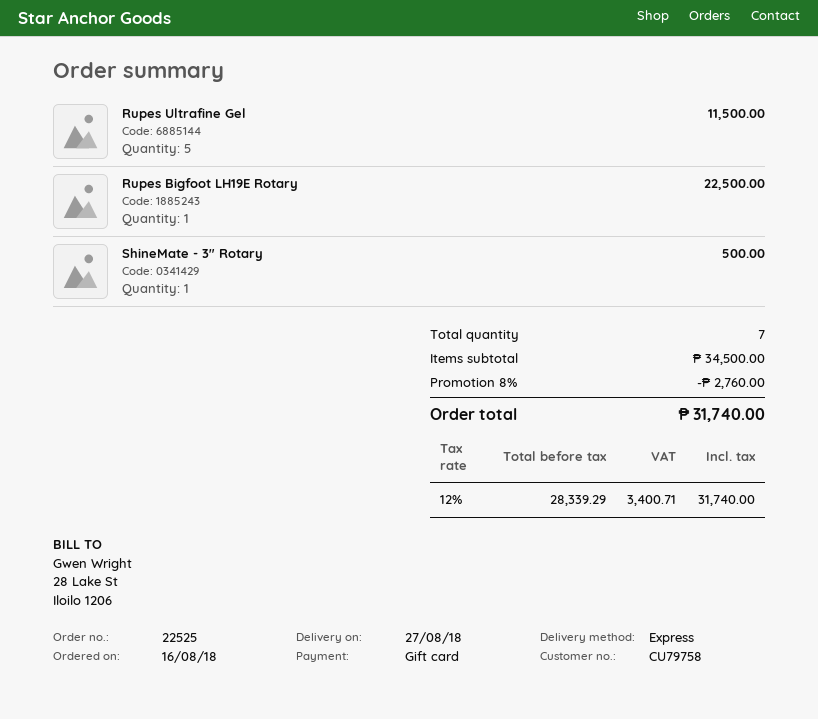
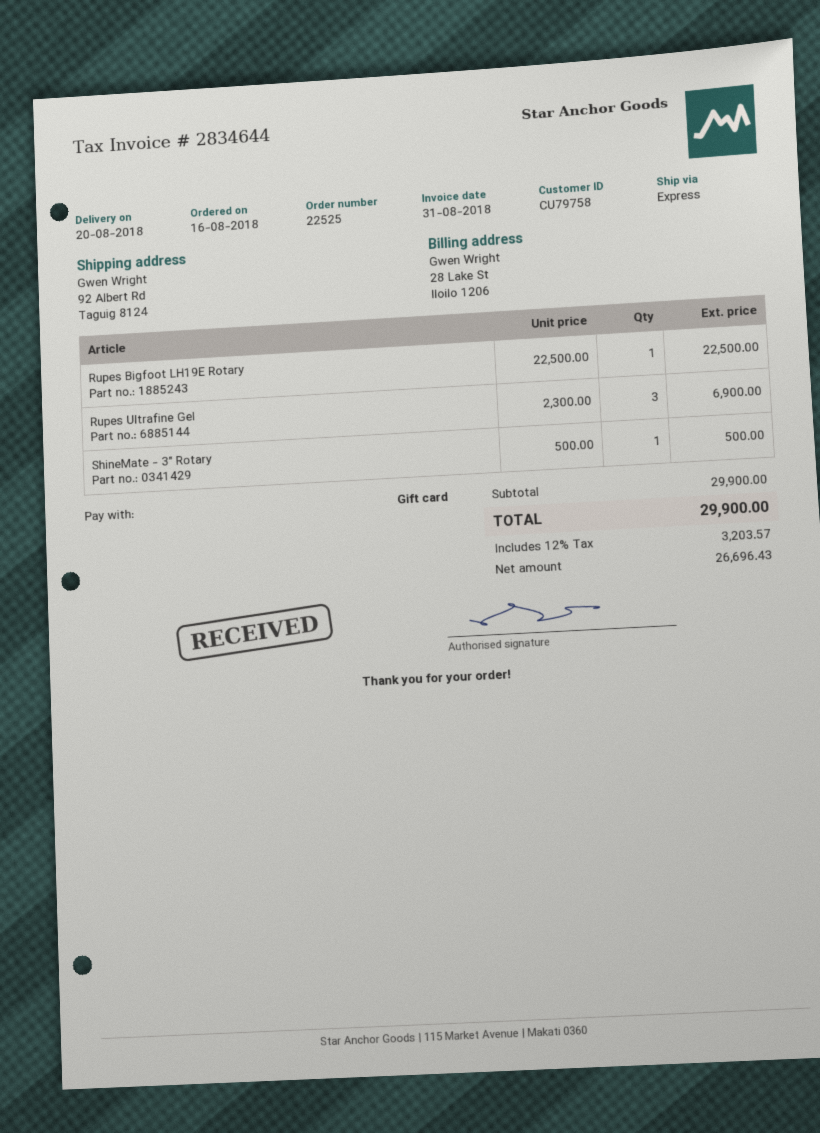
delivery date: 2018-08-27 -> 2018-08-20
Rupes Ultrafine Gel: 5 for 11500.00 -> 3 for 6900.00
subtotal: 34500.00 -> 29900.00
discount: 8% = 2760.00 -> none
net: 28339.29 -> 26696.43
tax: 12% = 3400.71 -> 12% = 3203.57
total: 31740.00 -> 29900.00

